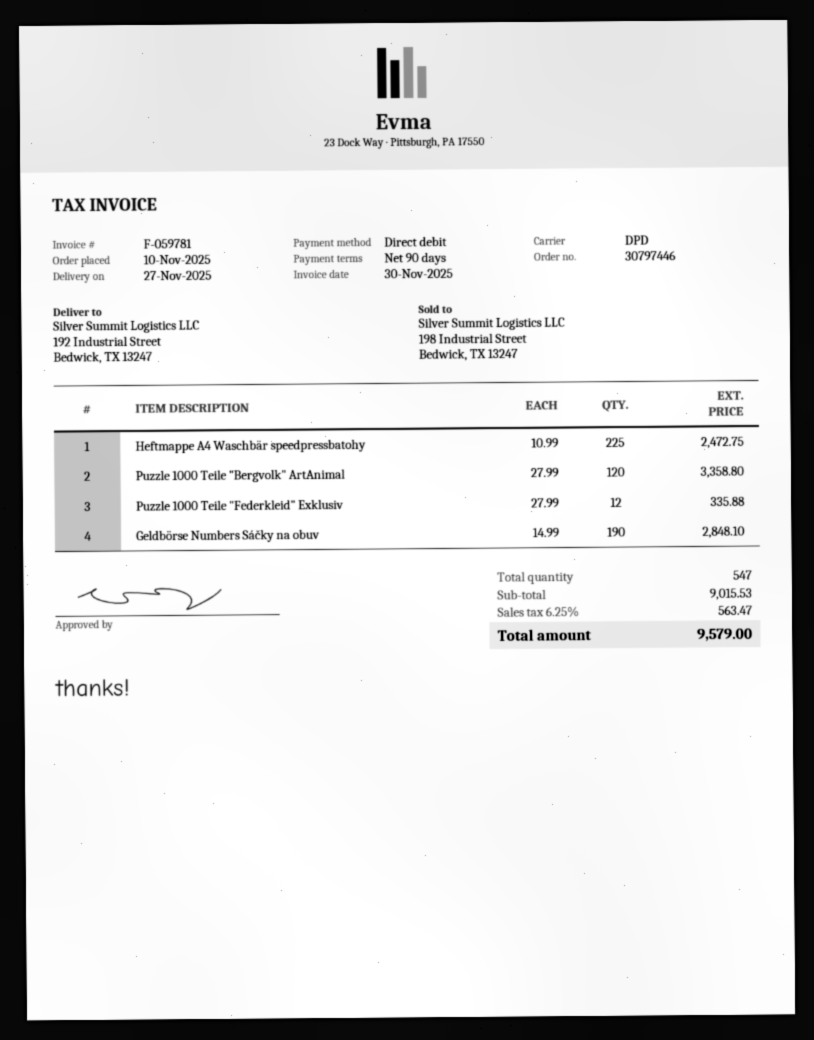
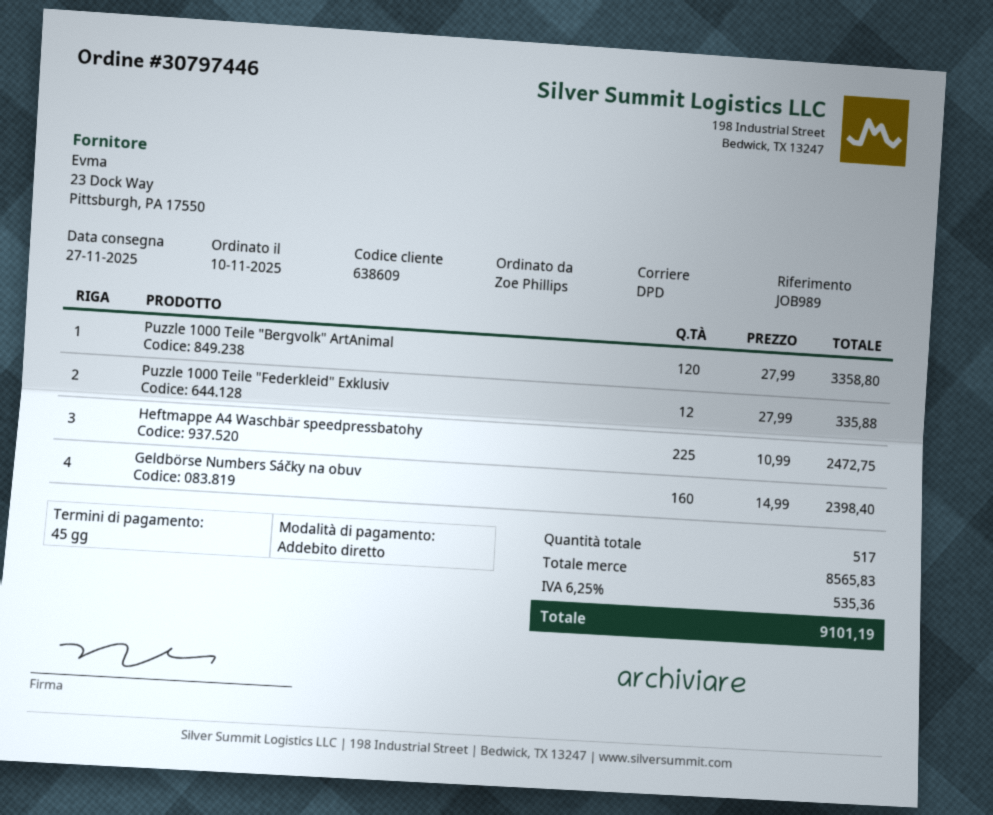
payment terms: 90 days -> 45 days
Geldbörse Numbers Sáčky na obuv: 190 x 14.99 = 2848.10 -> 160 x 14.99 = 2398.40
total quantity: 547 -> 517
subtotal: 9015.53 -> 8565.83
tax: 6.25% = 563.47 -> 6.25% = 535.36
total: 9579.00 -> 9101.19

